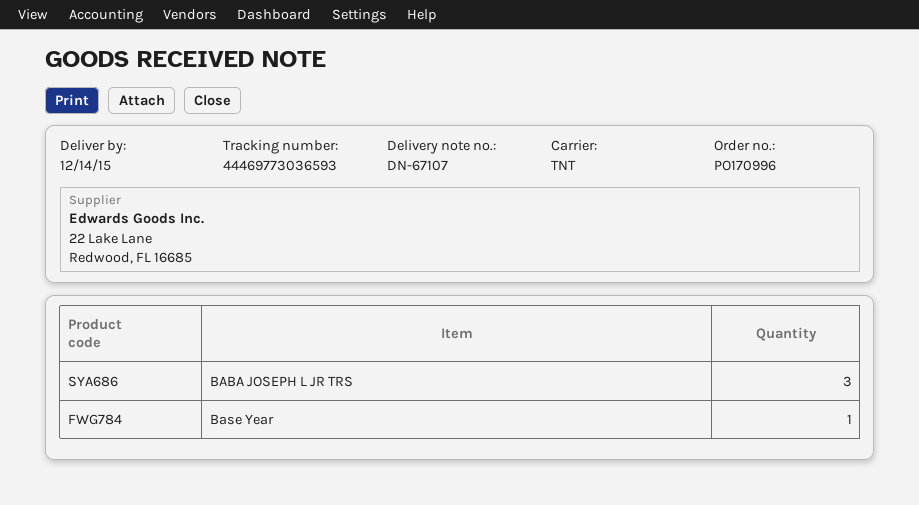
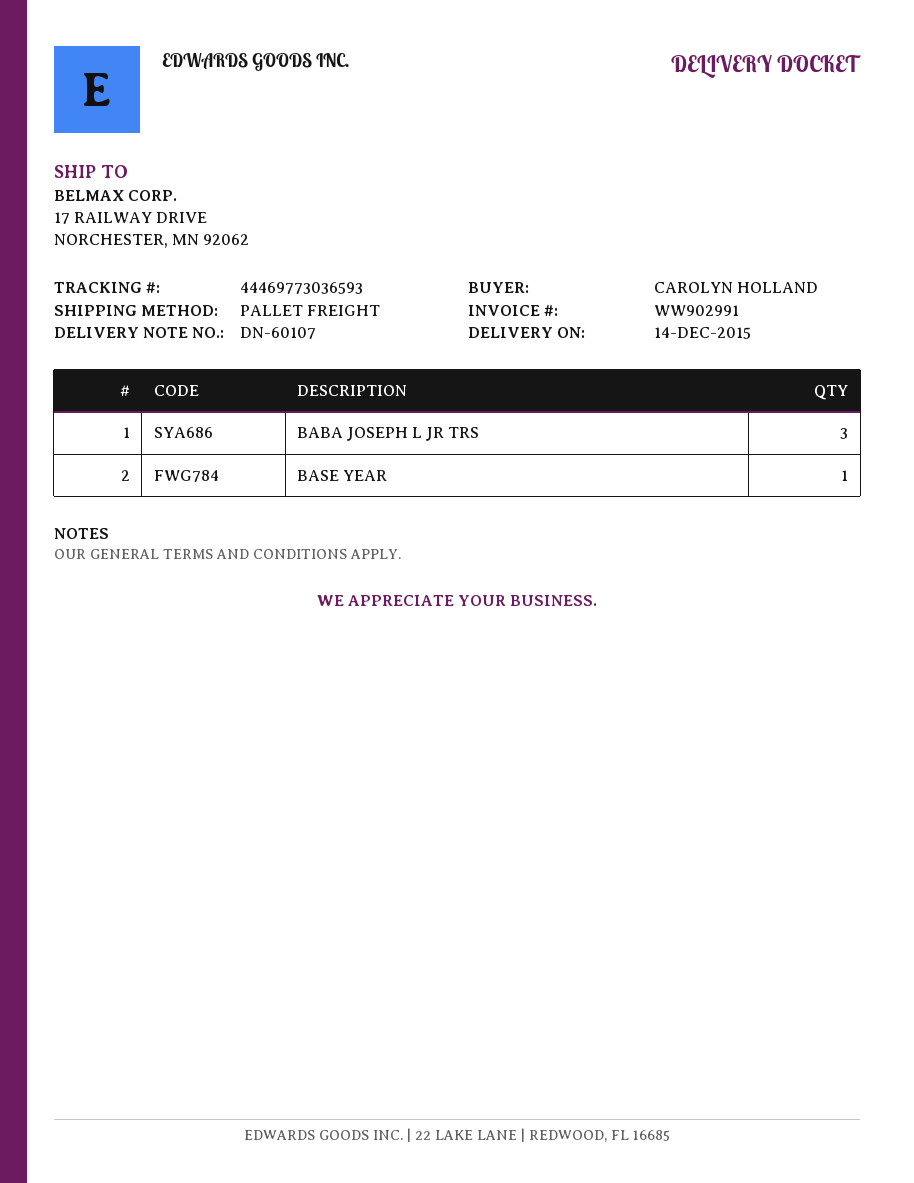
delivery note number: DN-67107 -> DN-60107
shipping method: TNT -> pallet freight

